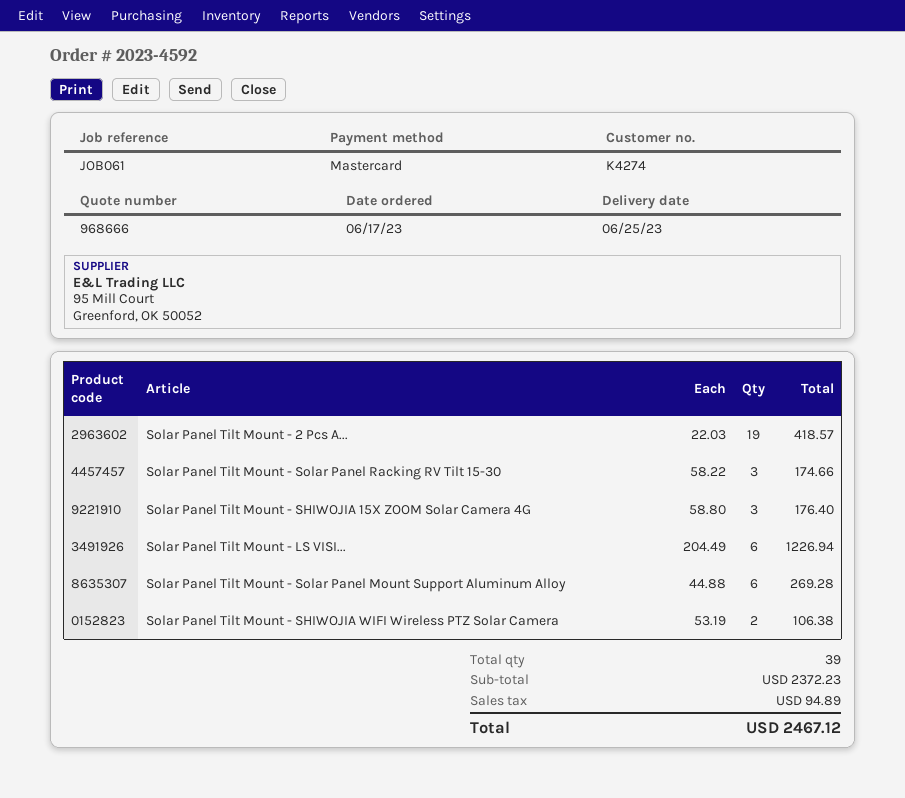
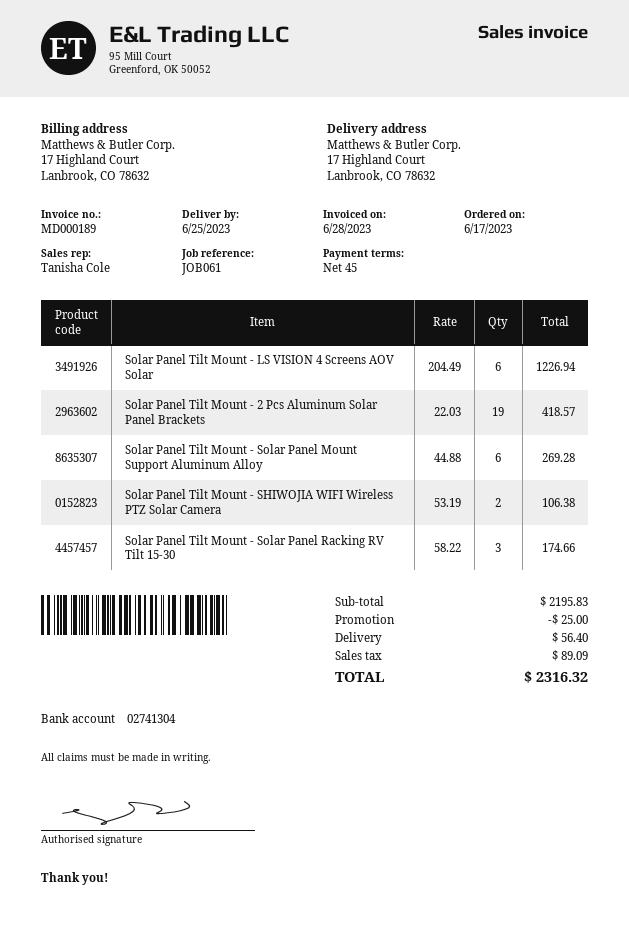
Solar Panel Tilt Mount - SHIWOJIA 15X ZOOM Solar Camera 4G: 3 x 58.80 = 176.40 -> none
subtotal: 2372.23 -> 2195.83
discount: none -> 25.00
shipping: none -> 56.40
tax: 94.89 -> 89.09
total: 2467.12 -> 2316.32

